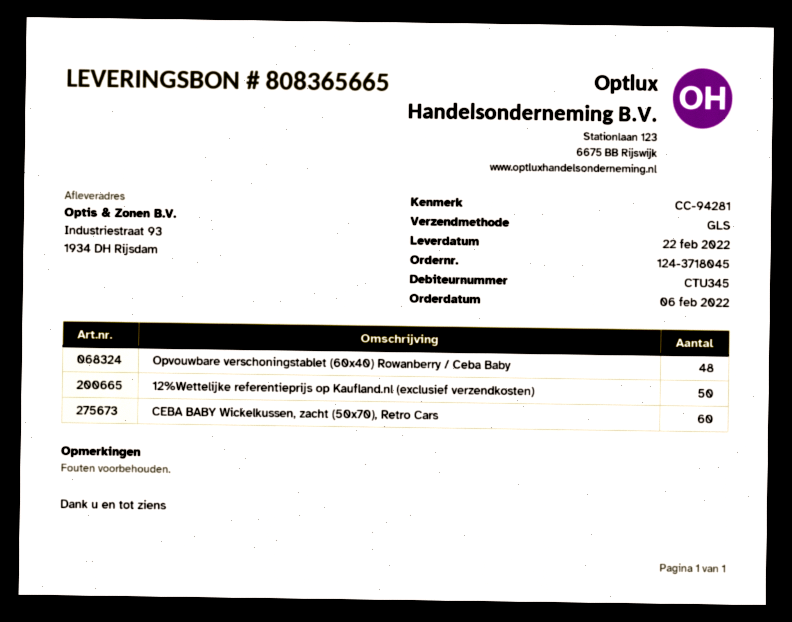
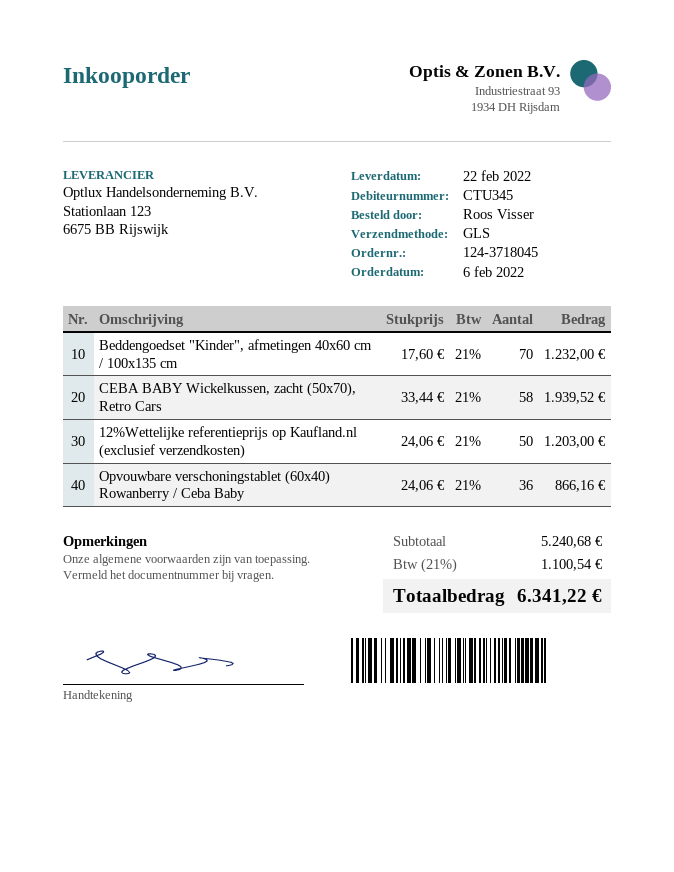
Opvouwbare verschoningstablet (60x40) Rowanberry / Ceba Baby: 48 -> 36
CEBA BABY Wickelkussen, zacht (50x70), Retro Cars: 60 -> 58
Beddengoedset "Kinder", afmetingen 40x60 cm / 100x135 cm: none -> 70

